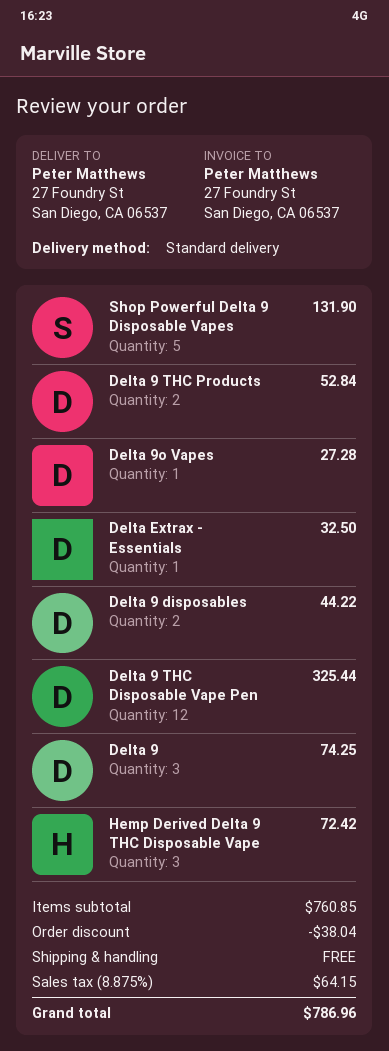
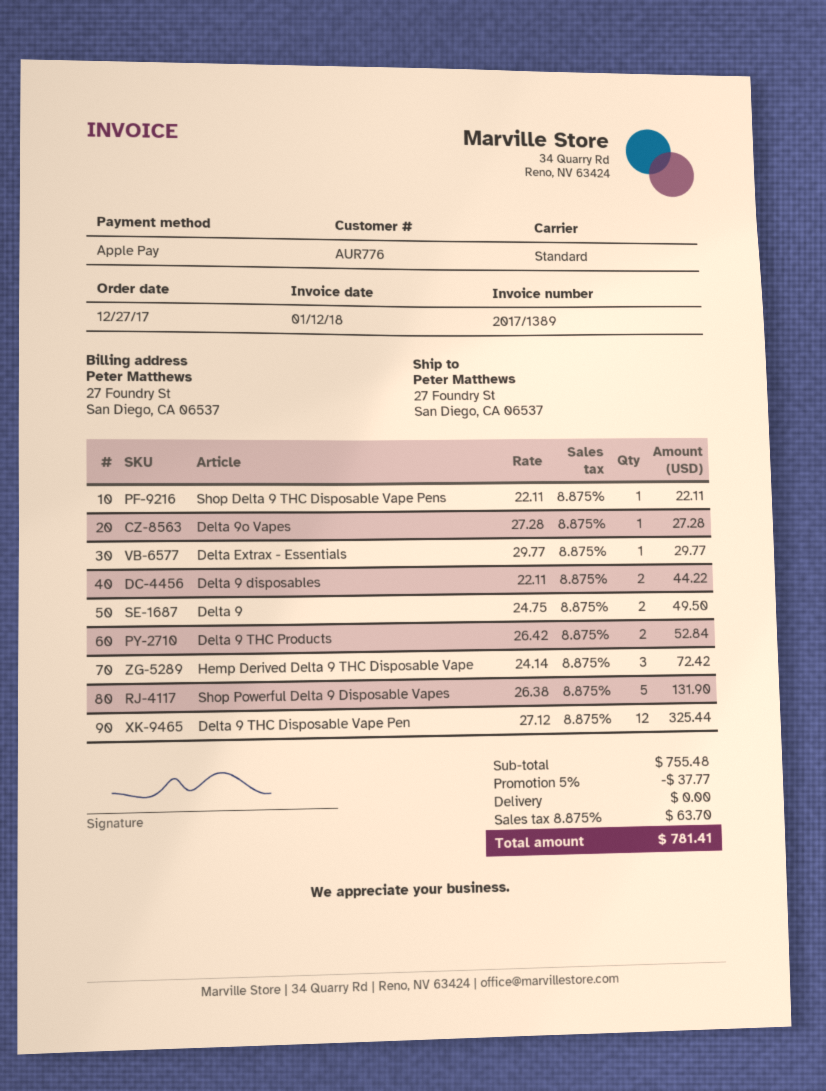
Delta Extrax - Essentials: 1 for 32.50 -> 1 for 29.77
Delta 9: 3 for 74.25 -> 2 for 49.50
Shop Delta 9 THC Disposable Vape Pens: none -> 1 for 22.11
subtotal: 760.85 -> 755.48
discount: 38.04 -> 37.77
tax: 8.875% = 64.15 -> 8.875% = 63.70
total: 786.96 -> 781.41

